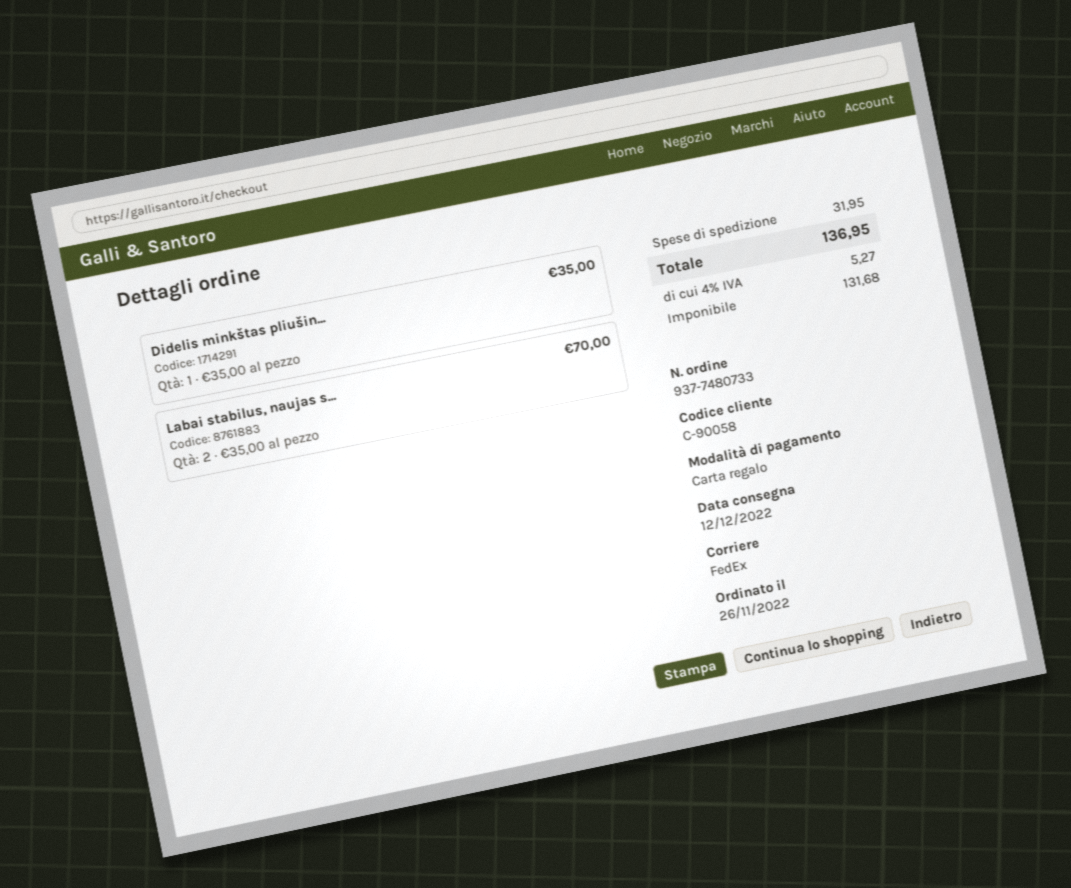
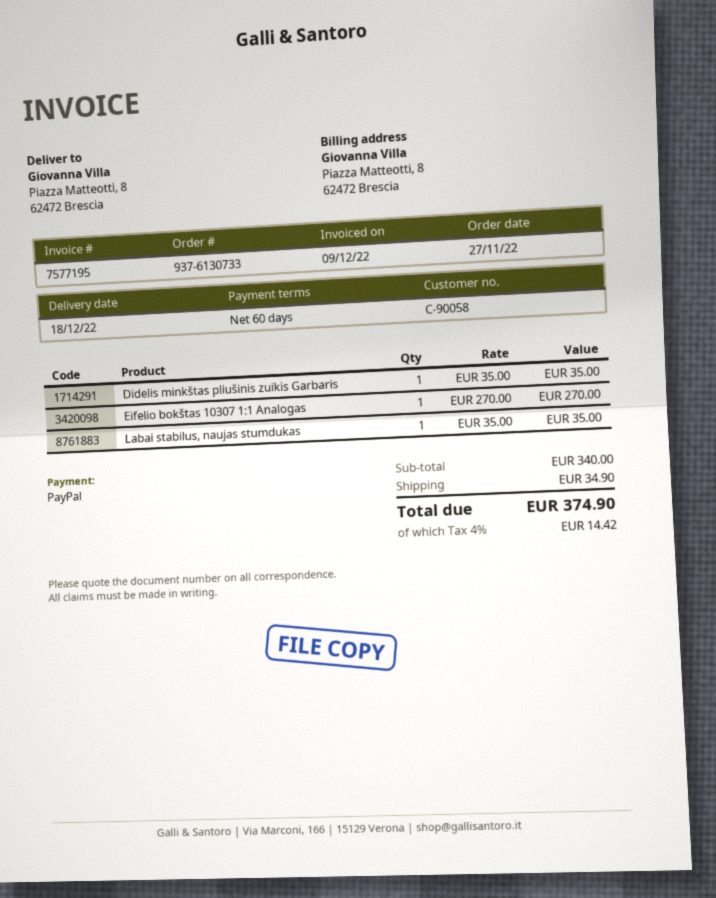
order number: 937-7480733 -> 937-6130733
order date: 2022-11-26 -> 2022-11-27
delivery date: 2022-12-12 -> 2022-12-18
payment method: gift card -> PayPal
Labai stabilus, naujas s...: 2 x 35.00 = 70.00 -> 1 x 35.00 = 35.00
Eifelio bokštas 10307 1:1 Analogas: none -> 1 x 270.00 = 270.00
shipping: 31.95 -> 34.90
tax: 4% = 5.27 -> 4% = 14.42
total: 136.95 -> 374.90

